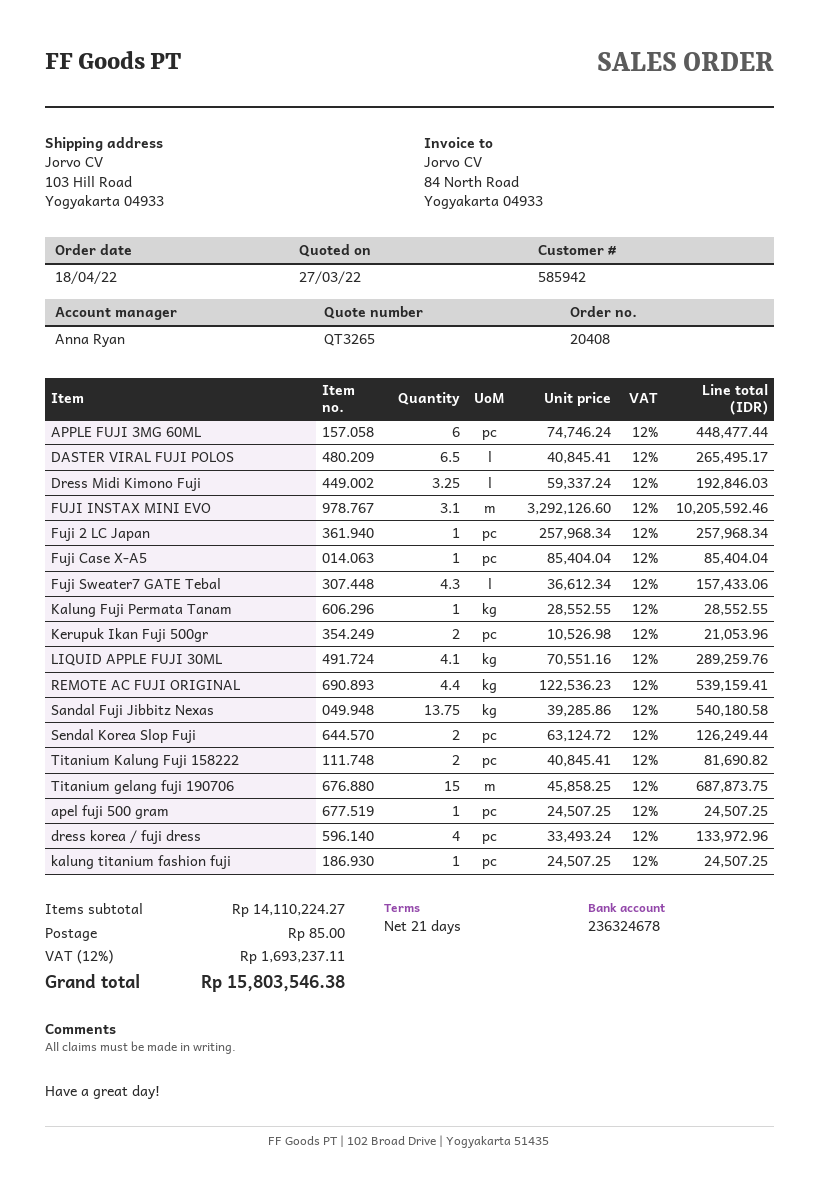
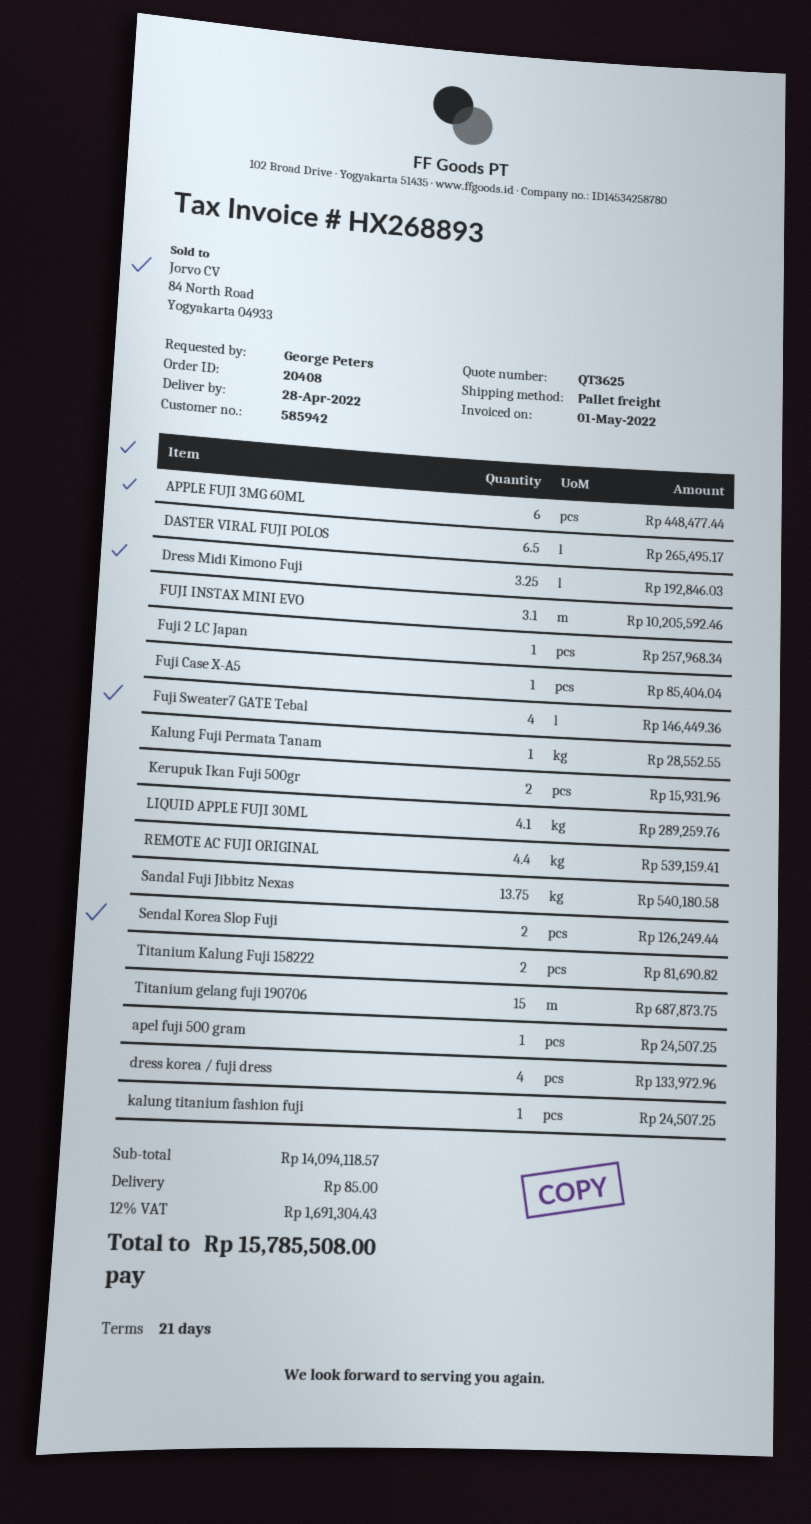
quote number: QT3265 -> QT3625
Fuji Sweater7 GATE Tebal: 4.3 for 157433.06 -> 4 for 146449.36
Kerupuk Ikan Fuji 500gr: 2 for 21053.96 -> 2 for 15931.96
subtotal: 14110224.27 -> 14094118.57
tax: 12% = 1693237.11 -> 12% = 1691304.43
total: 15803546.38 -> 15785508.00

